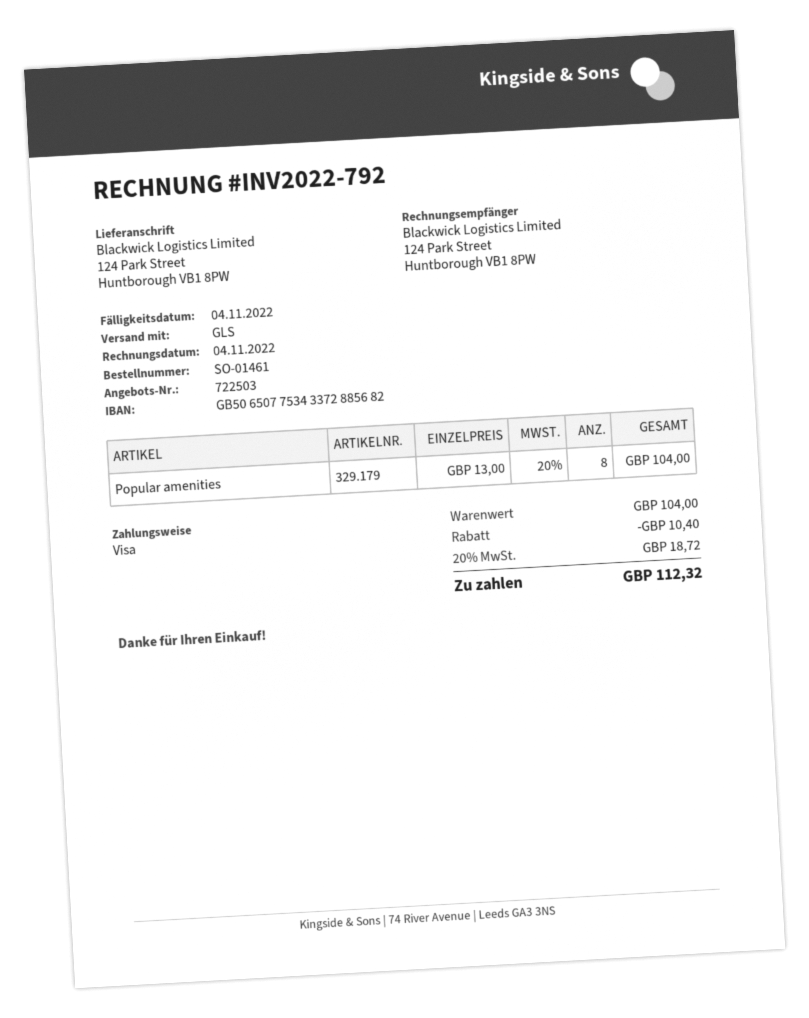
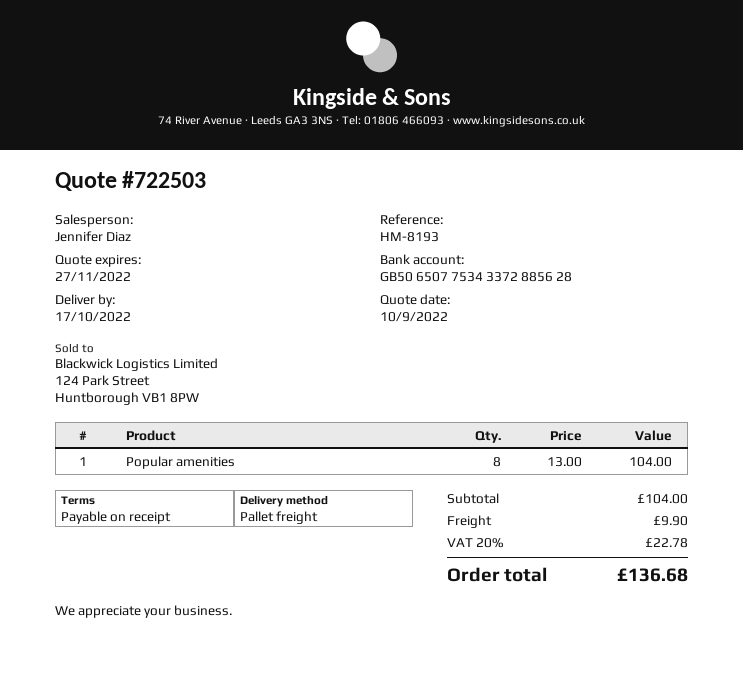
bank account: GB50650775343372885682 -> GB50650775343372885628
shipping method: GLS -> pallet freight
discount: 10.40 -> none
shipping: none -> 9.90
tax: 20% = 18.72 -> 20% = 22.78
total: 112.32 -> 136.68

